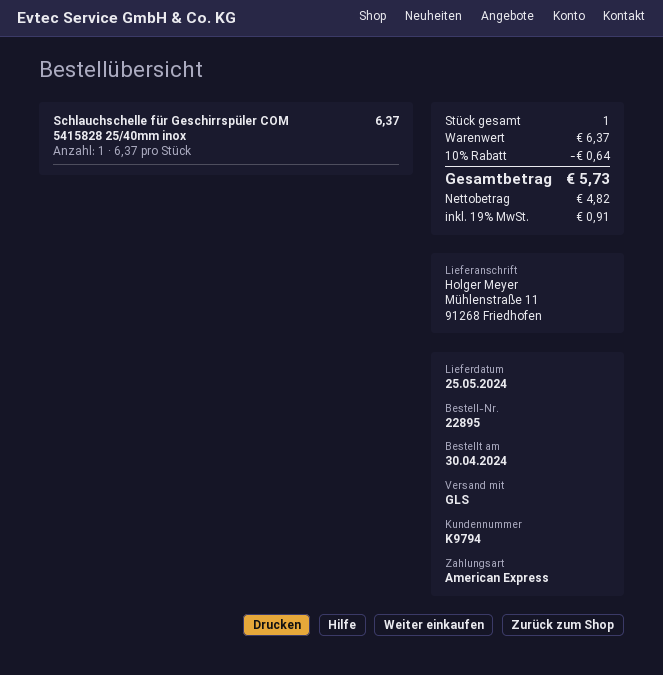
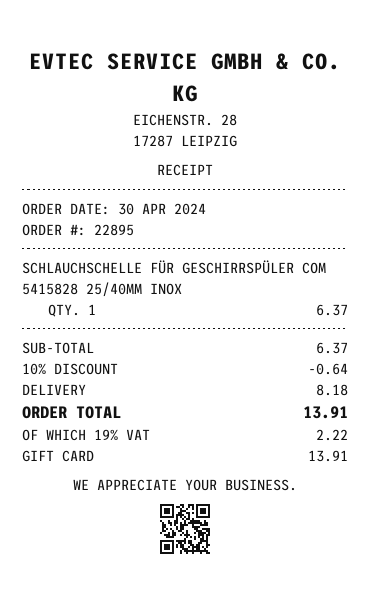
payment method: American Express -> gift card
shipping: none -> 8.18
tax: 19% = 0.91 -> 19% = 2.22
total: 5.73 -> 13.91

